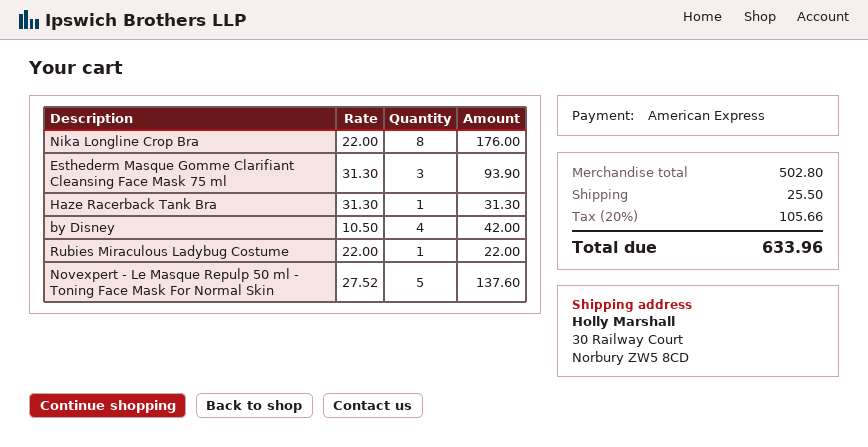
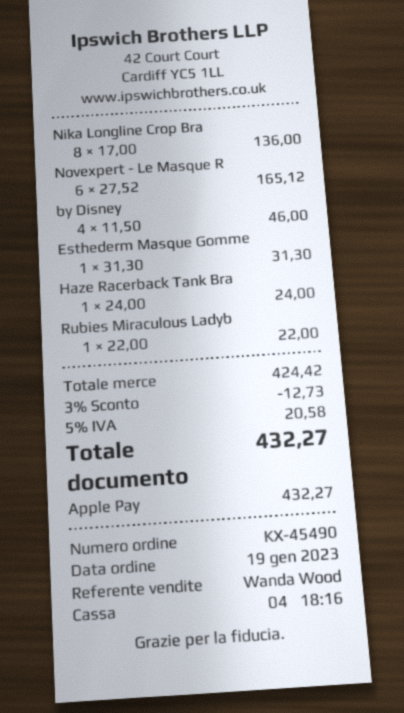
payment method: American Express -> Apple Pay
Nika Longline Crop Bra: 8 x 22.00 = 176.00 -> 8 x 17.00 = 136.00
Esthederm Masque Gomme Clarifiant Cleansing Face Mask 75 ml: 3 x 31.30 = 93.90 -> 1 x 31.30 = 31.30
Haze Racerback Tank Bra: 1 x 31.30 = 31.30 -> 1 x 24.00 = 24.00
by Disney: 4 x 10.50 = 42.00 -> 4 x 11.50 = 46.00
Novexpert - Le Masque Repulp 50 ml - Toning Face Mask For Normal Skin: 5 x 27.52 = 137.60 -> 6 x 27.52 = 165.12
subtotal: 502.80 -> 424.42
discount: none -> 3% = 12.73
shipping: 25.50 -> none
tax: 20% = 105.66 -> 5% = 20.58
total: 633.96 -> 432.27

